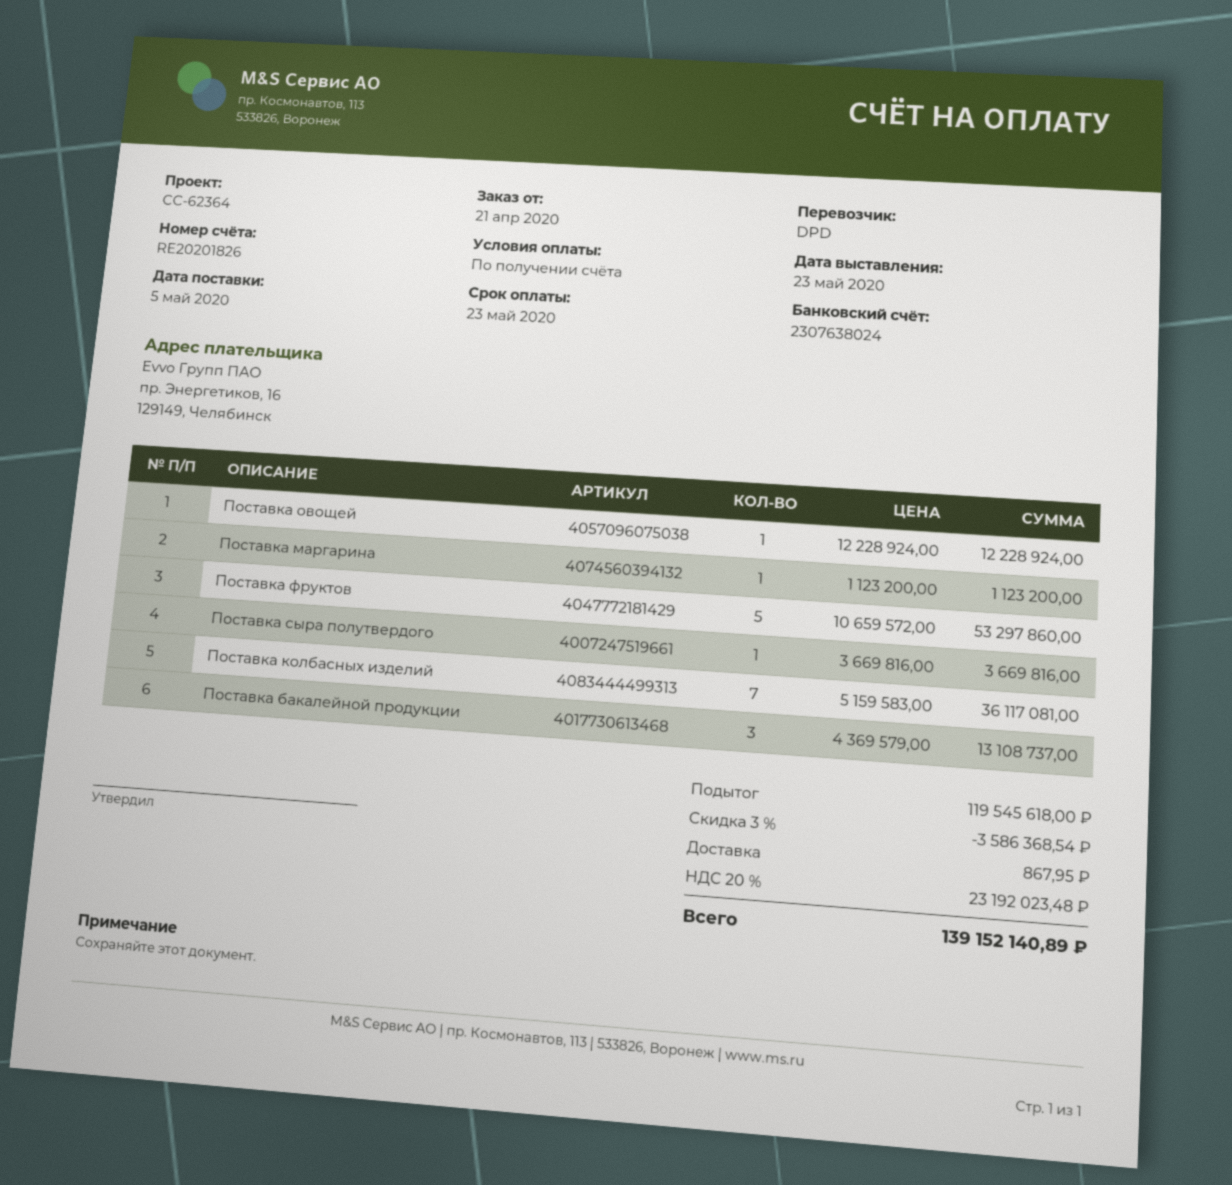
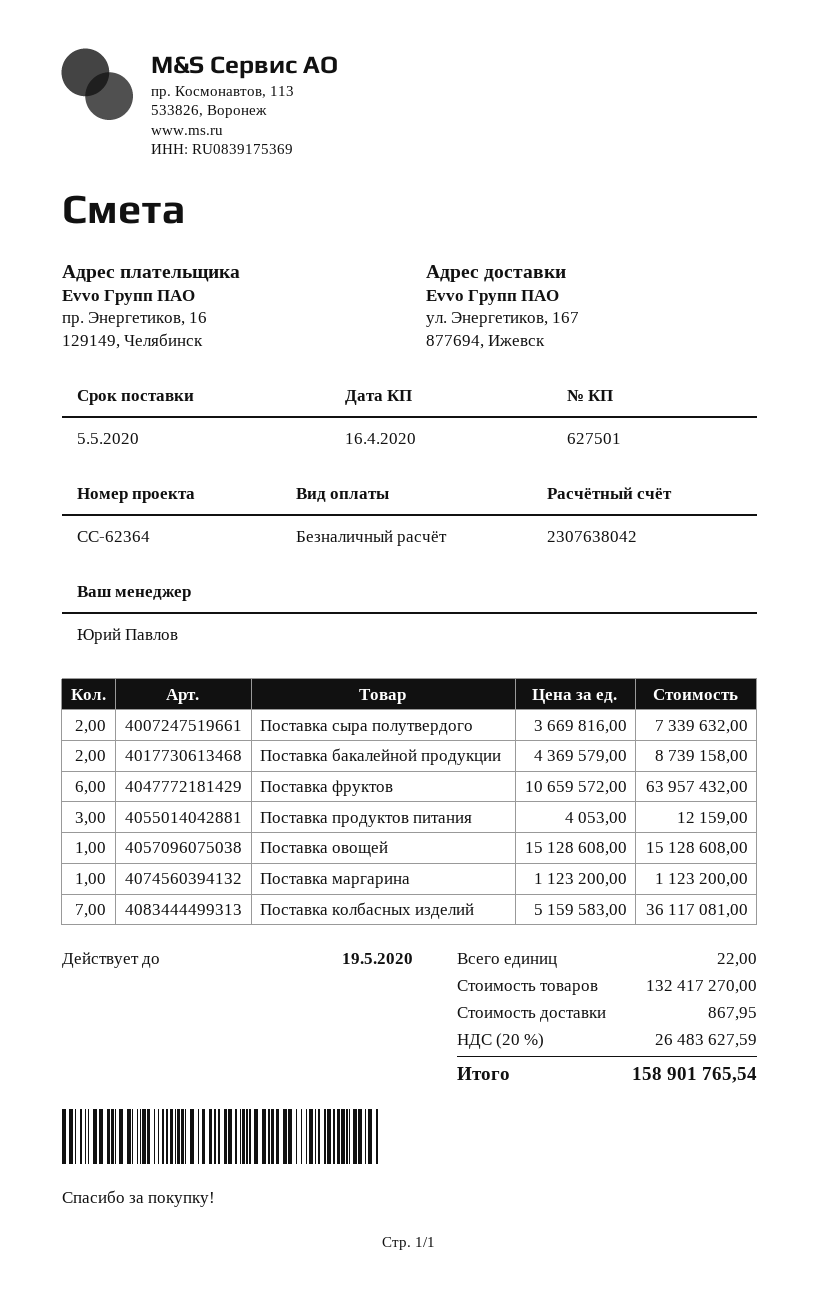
bank account: 2307638024 -> 2307638042
Поставка овощей: 1 x 12228924.00 = 12228924.00 -> 1 x 15128608.00 = 15128608.00
Поставка фруктов: 5 x 10659572.00 = 53297860.00 -> 6 x 10659572.00 = 63957432.00
Поставка сыра полутвердого: 1 x 3669816.00 = 3669816.00 -> 2 x 3669816.00 = 7339632.00
Поставка бакалейной продукции: 3 x 4369579.00 = 13108737.00 -> 2 x 4369579.00 = 8739158.00
Поставка продуктов питания: none -> 3 x 4053.00 = 12159.00
subtotal: 119545618.00 -> 132417270.00
discount: 3% = 3586368.54 -> none
tax: 20% = 23192023.48 -> 20% = 26483627.59
total: 139152140.89 -> 158901765.54

